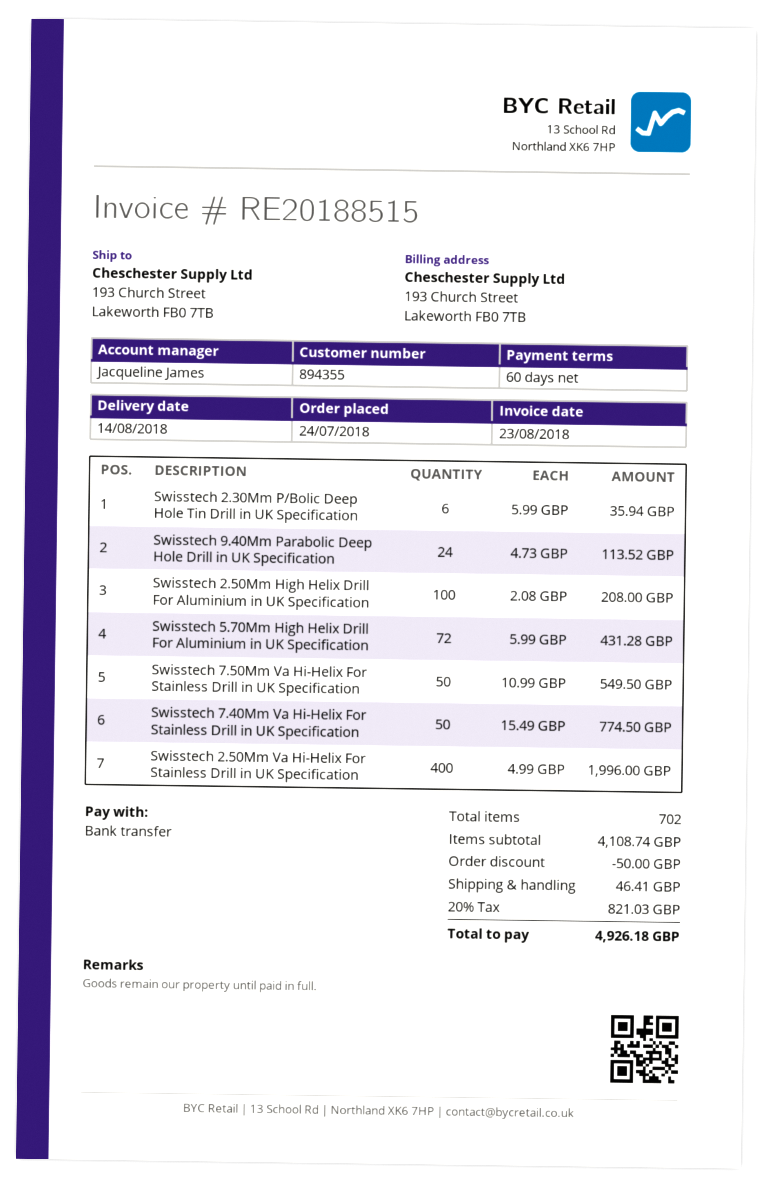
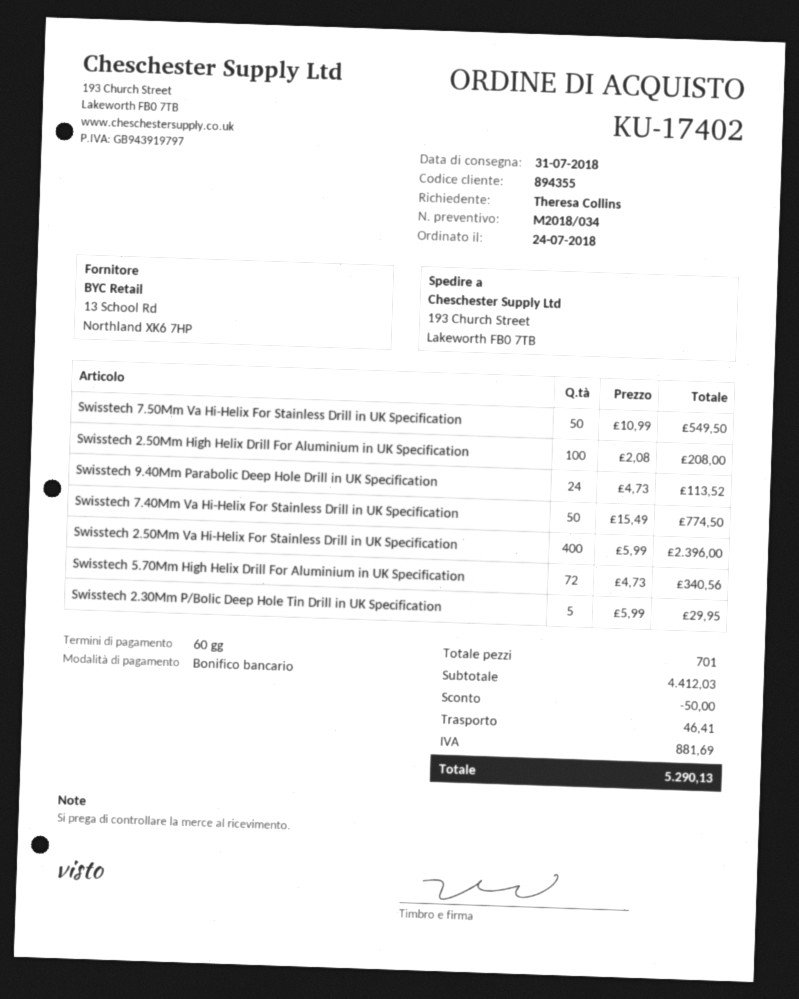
delivery date: 2018-08-14 -> 2018-07-31
Swisstech 2.30Mm P/Bolic Deep Hole Tin Drill in UK Specification: 6 x 5.99 = 35.94 -> 5 x 5.99 = 29.95
Swisstech 5.70Mm High Helix Drill For Aluminium in UK Specification: 72 x 5.99 = 431.28 -> 72 x 4.73 = 340.56
Swisstech 2.50Mm Va Hi-Helix For Stainless Drill in UK Specification: 400 x 4.99 = 1996.00 -> 400 x 5.99 = 2396.00
total quantity: 702 -> 701
subtotal: 4108.74 -> 4412.03
tax: 821.03 -> 881.69
total: 4926.18 -> 5290.13

